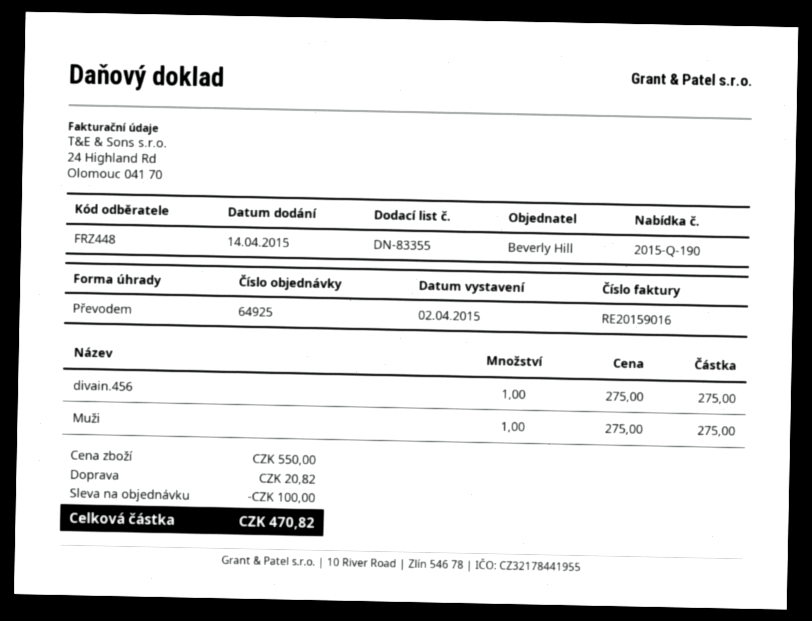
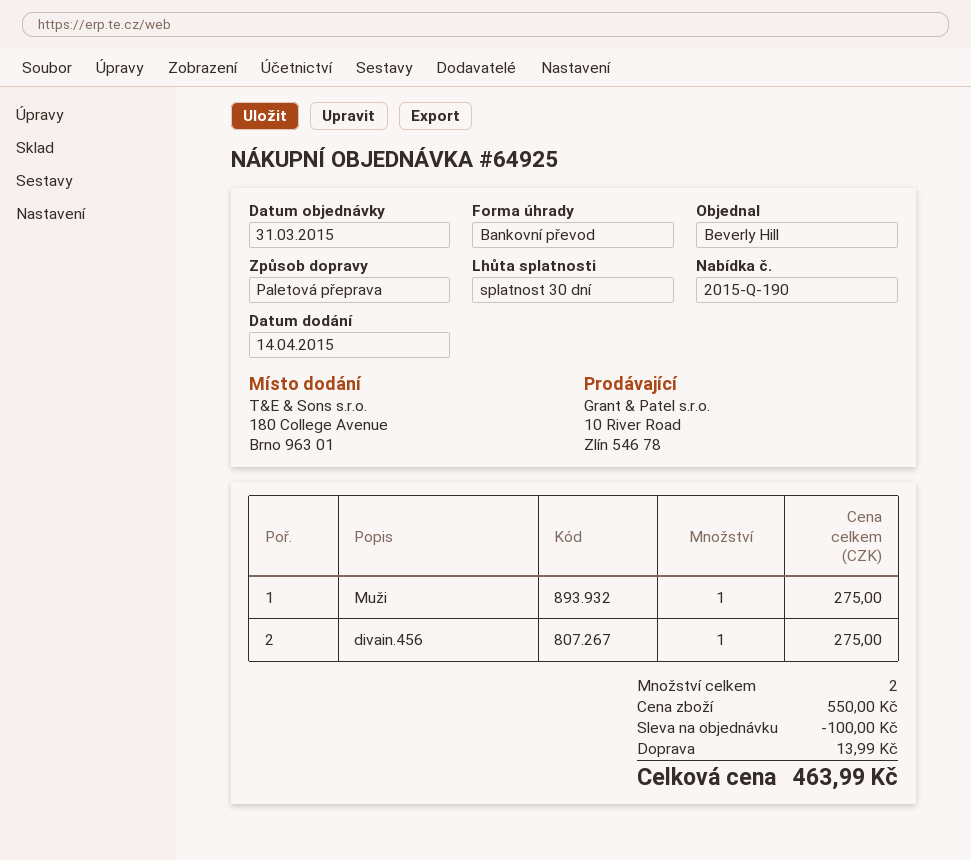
shipping: 20.82 -> 13.99
total: 470.82 -> 463.99

